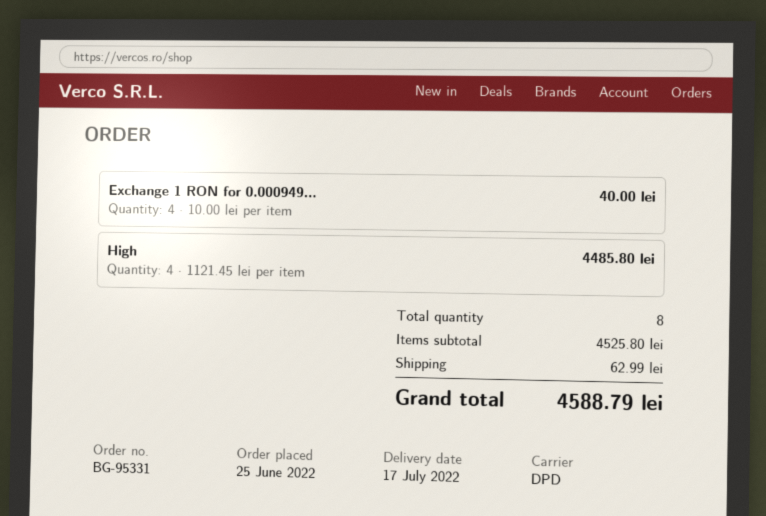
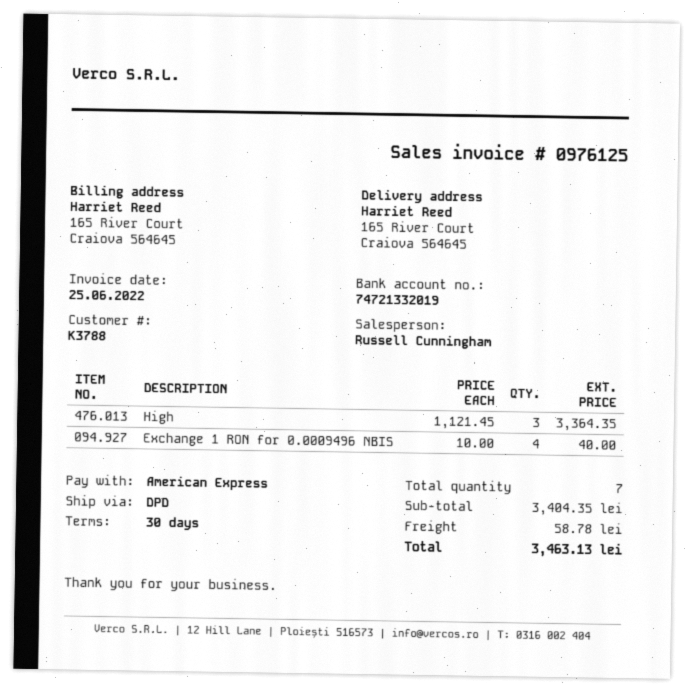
High: 4 x 1121.45 = 4485.80 -> 3 x 1121.45 = 3364.35
total quantity: 8 -> 7
subtotal: 4525.80 -> 3404.35
shipping: 62.99 -> 58.78
total: 4588.79 -> 3463.13

